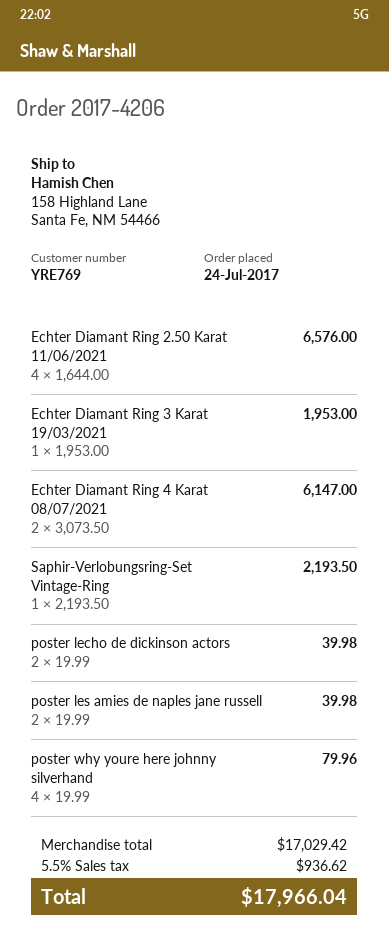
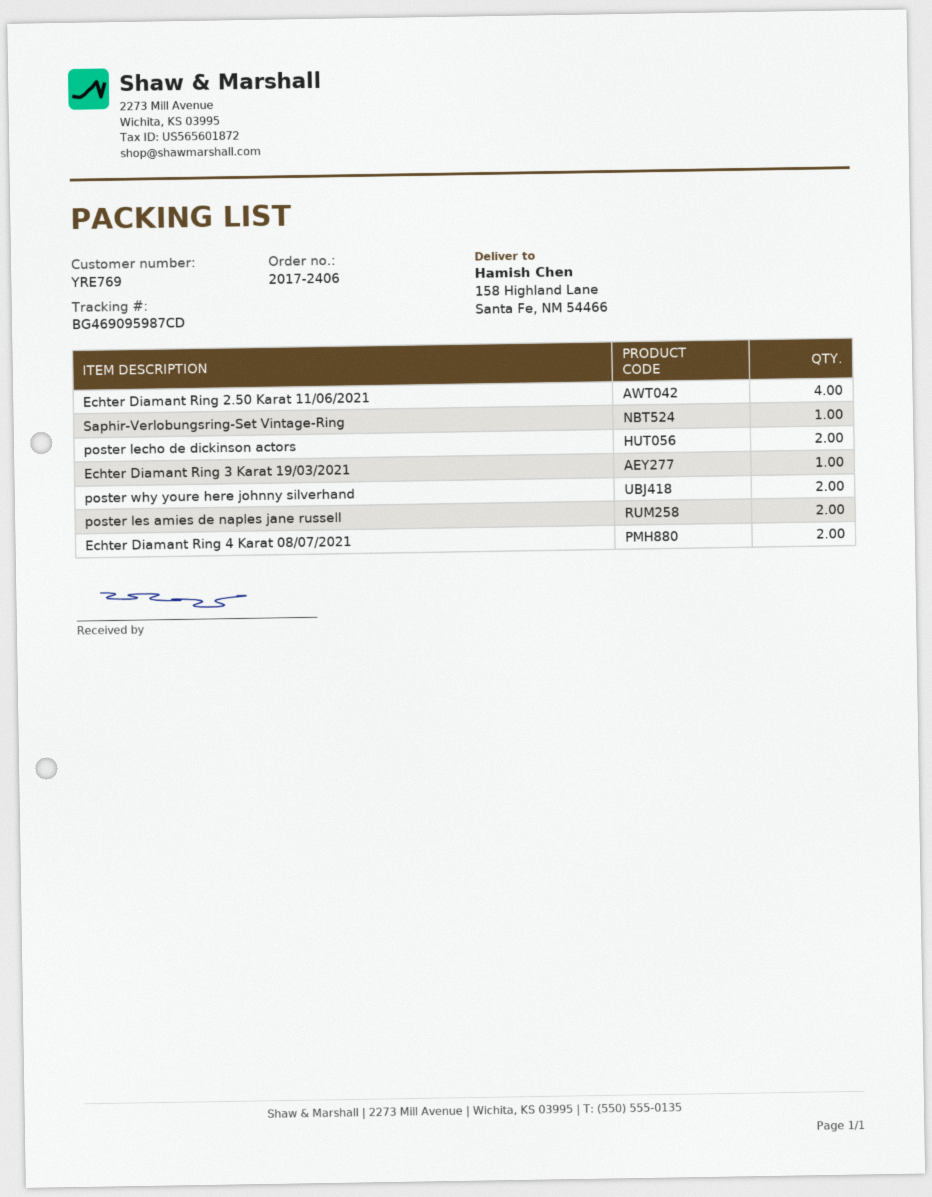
order number: 2017-4206 -> 2017-2406
poster why youre here johnny silverhand: 4 -> 2

